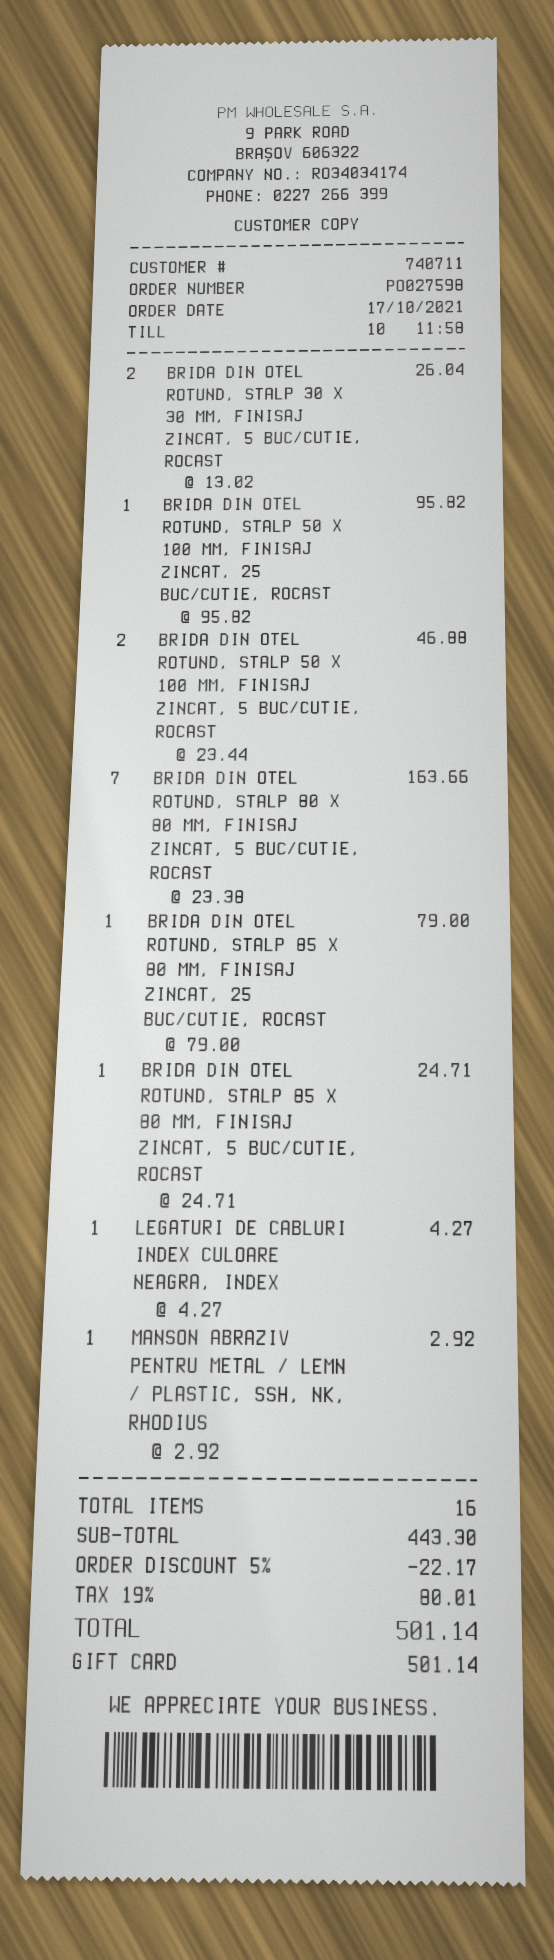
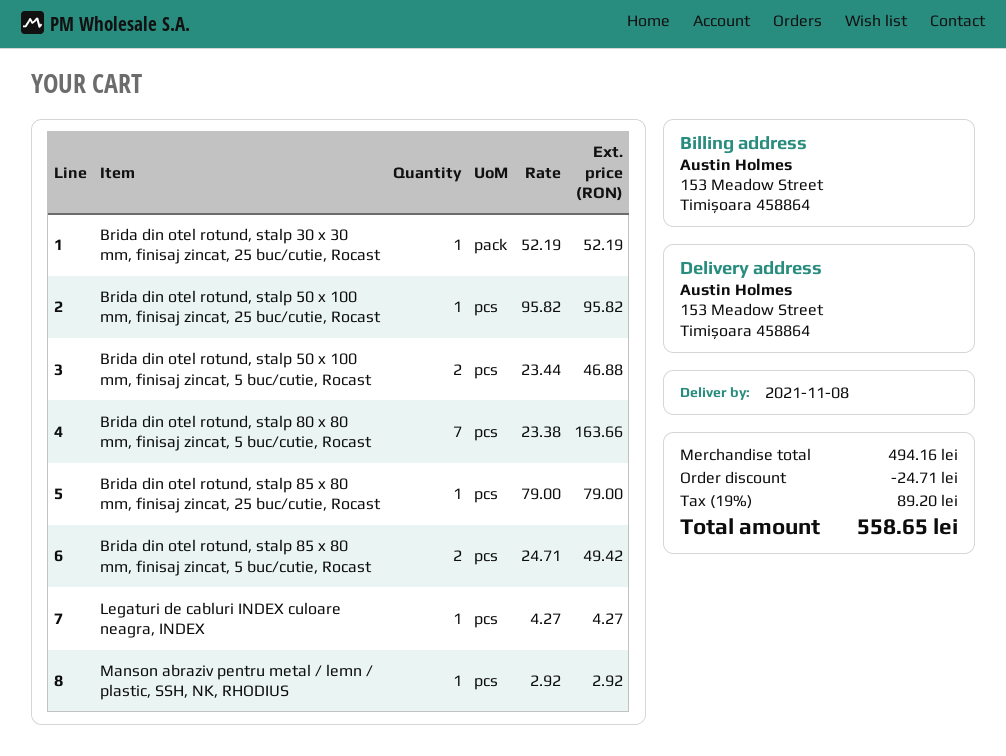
BRIDA DIN OTEL ROTUND, STALP 30 X 30 MM, FINISAJ ZINCAT, 5 BUC/CUTIE, ROCAST: 2 x 13.02 = 26.04 -> none
BRIDA DIN OTEL ROTUND, STALP 85 X 80 MM, FINISAJ ZINCAT, 5 BUC/CUTIE, ROCAST: 1 x 24.71 = 24.71 -> 2 x 24.71 = 49.42
Brida din otel rotund, stalp 30 x 30 mm, finisaj zincat, 25 buc/cutie, Rocast: none -> 1 x 52.19 = 52.19
subtotal: 443.30 -> 494.16
discount: 22.17 -> 24.71
tax: 19% = 80.01 -> 19% = 89.20
total: 501.14 -> 558.65

